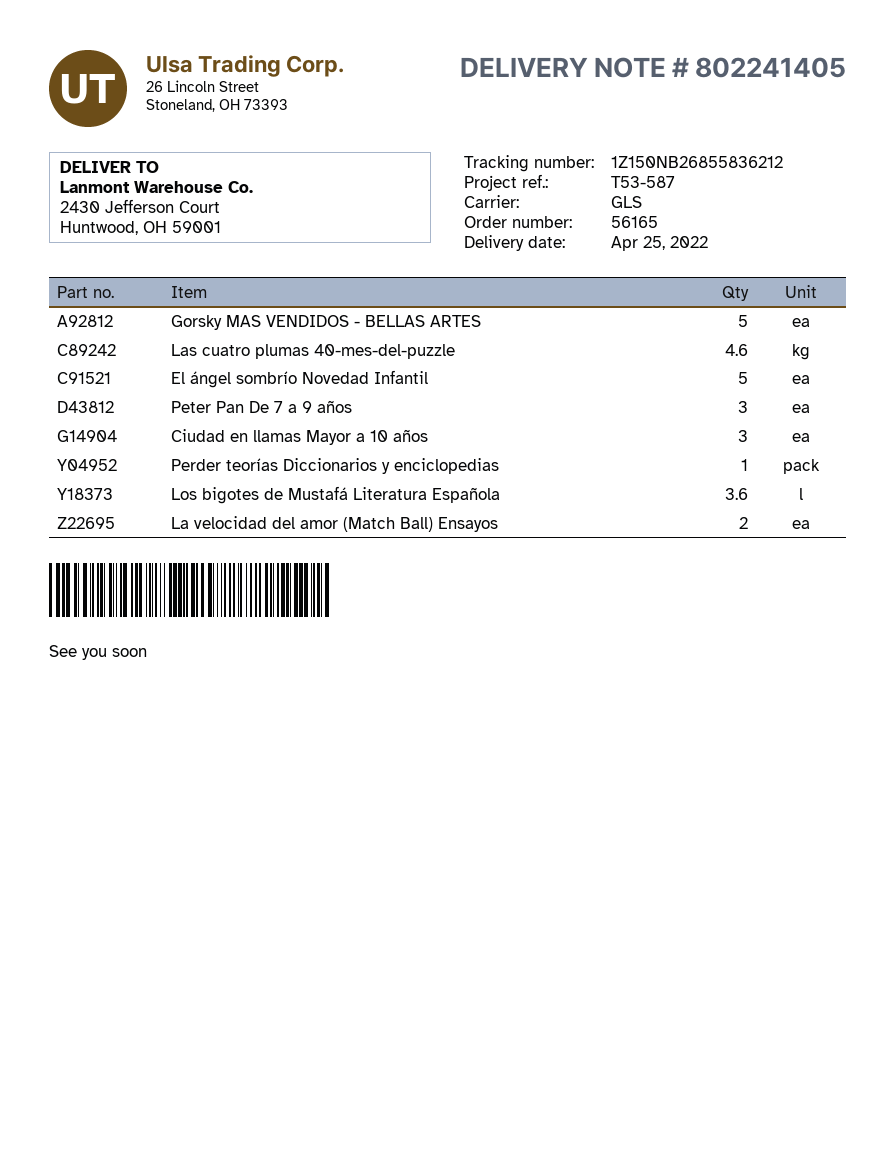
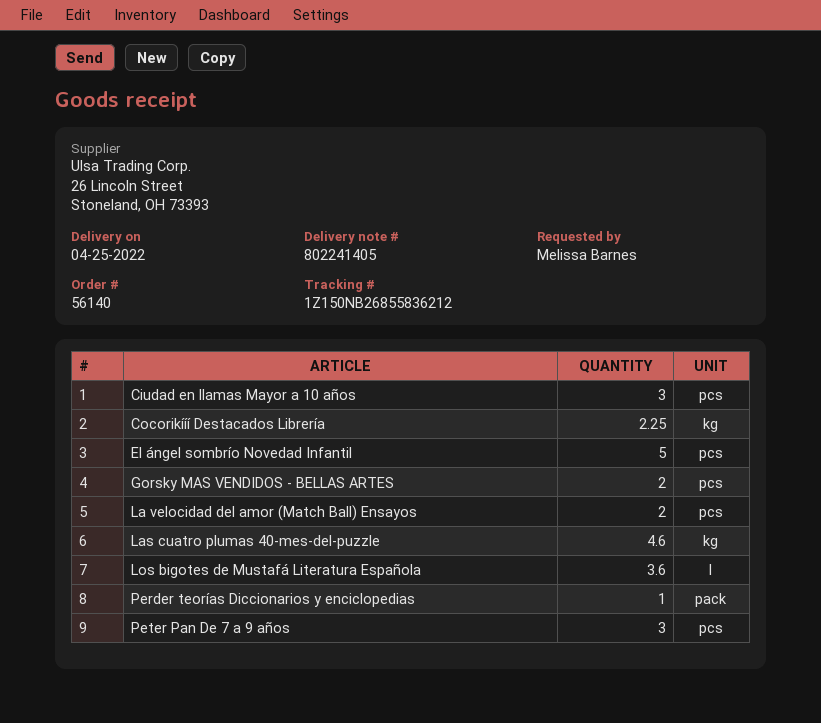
order number: 56165 -> 56140
Gorsky MAS VENDIDOS - BELLAS ARTES: 5 -> 2
Cocorikííí Destacados Librería: none -> 2.25

